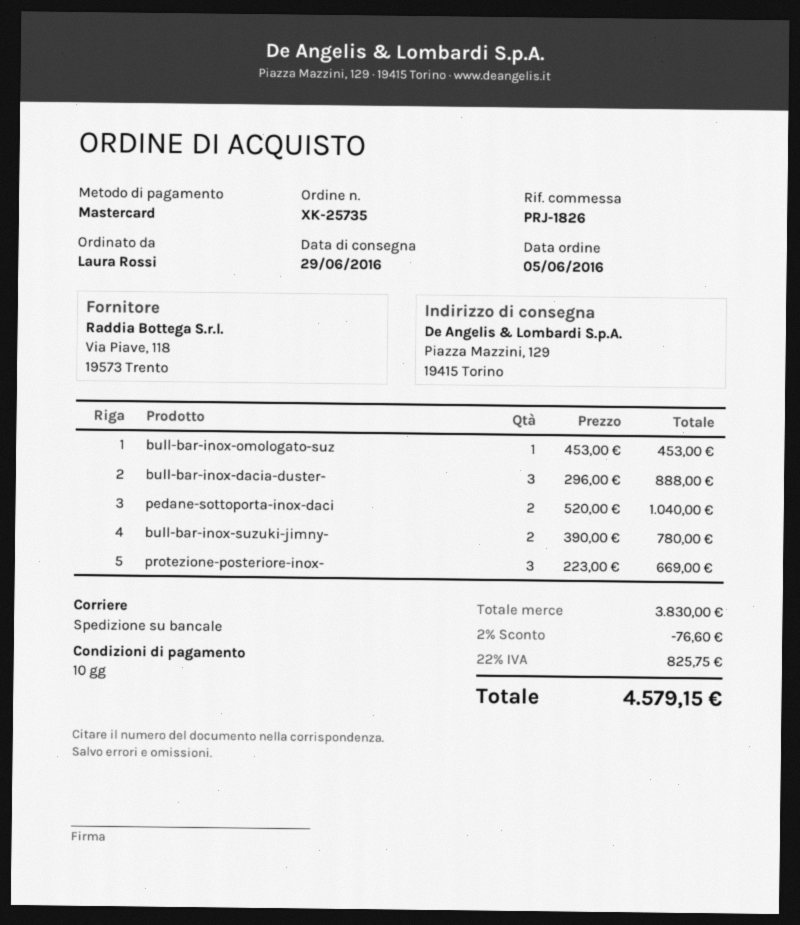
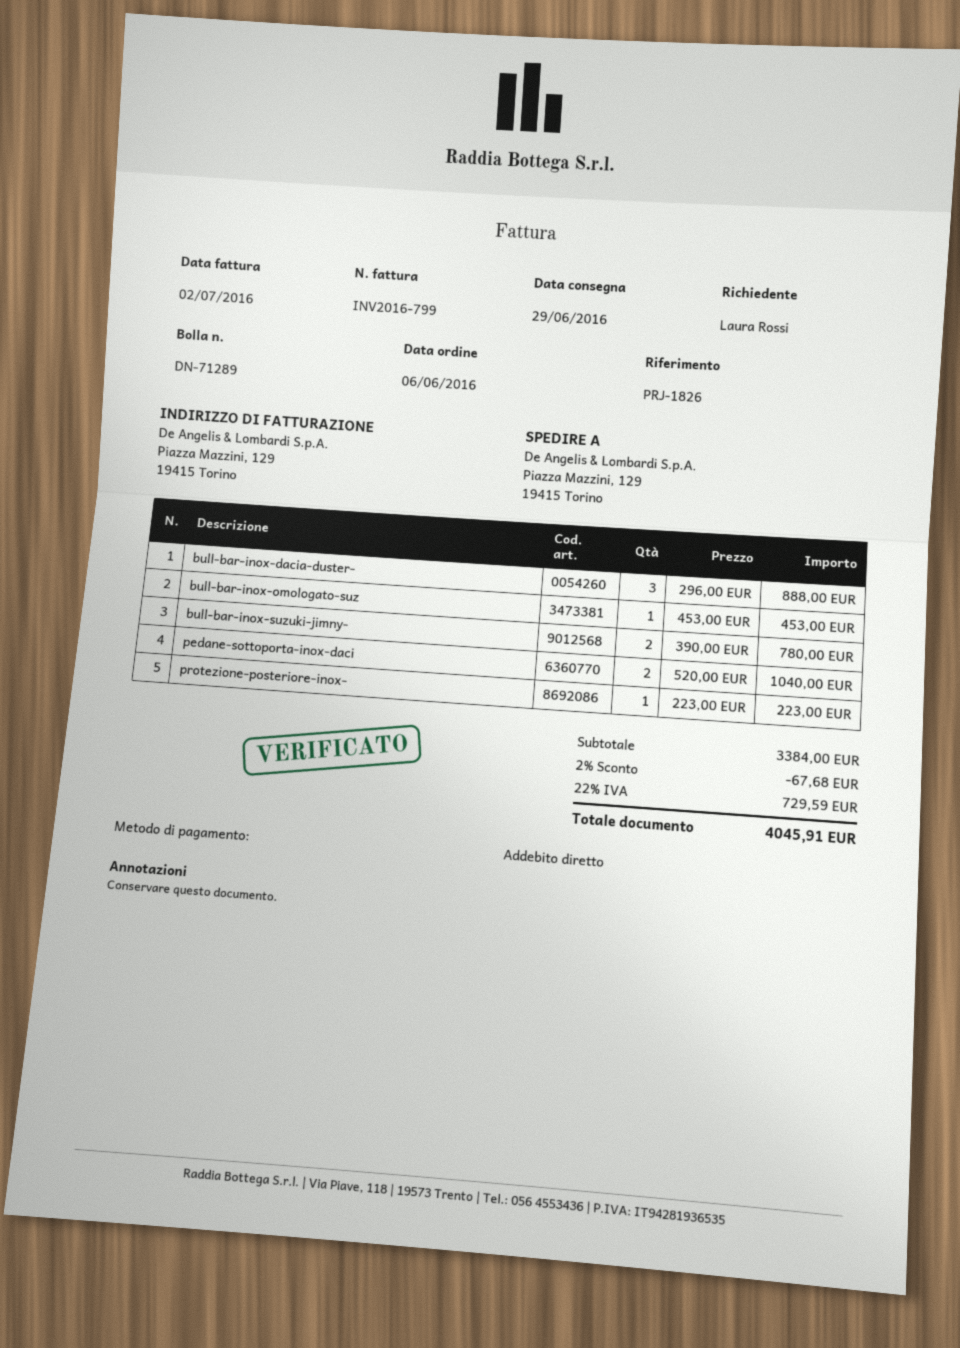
order date: 2016-06-05 -> 2016-06-06
payment method: Mastercard -> direct debit
protezione-posteriore-inox-: 3 x 223.00 = 669.00 -> 1 x 223.00 = 223.00
subtotal: 3830.00 -> 3384.00
discount: 2% = 76.60 -> 2% = 67.68
tax: 22% = 825.75 -> 22% = 729.59
total: 4579.15 -> 4045.91

